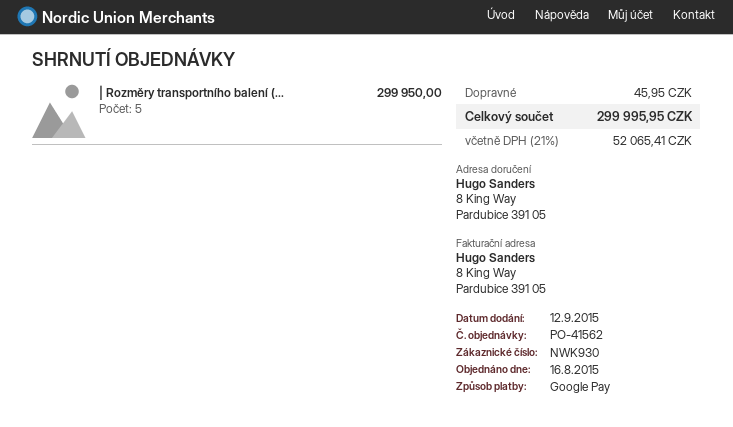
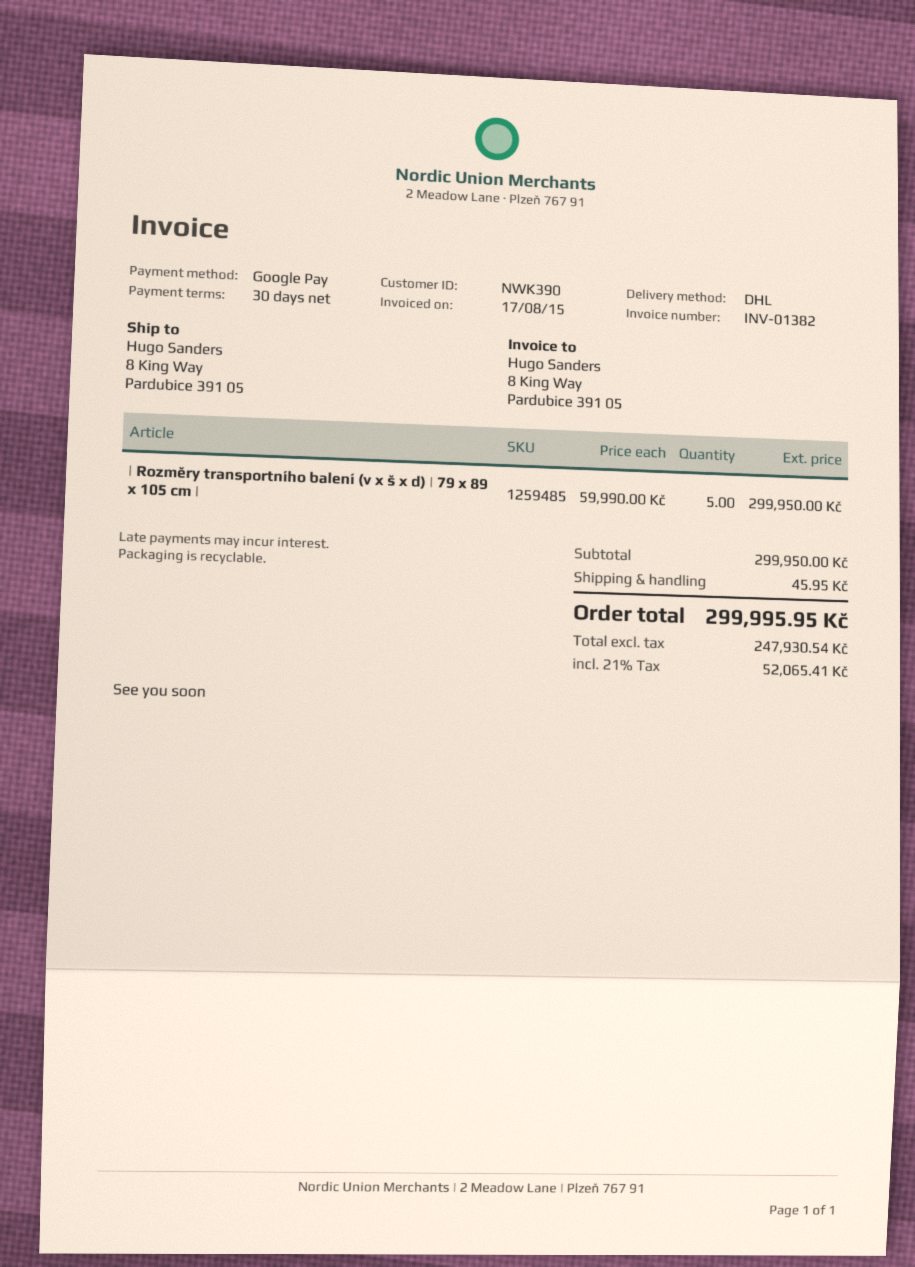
customer number: NWK930 -> NWK390

